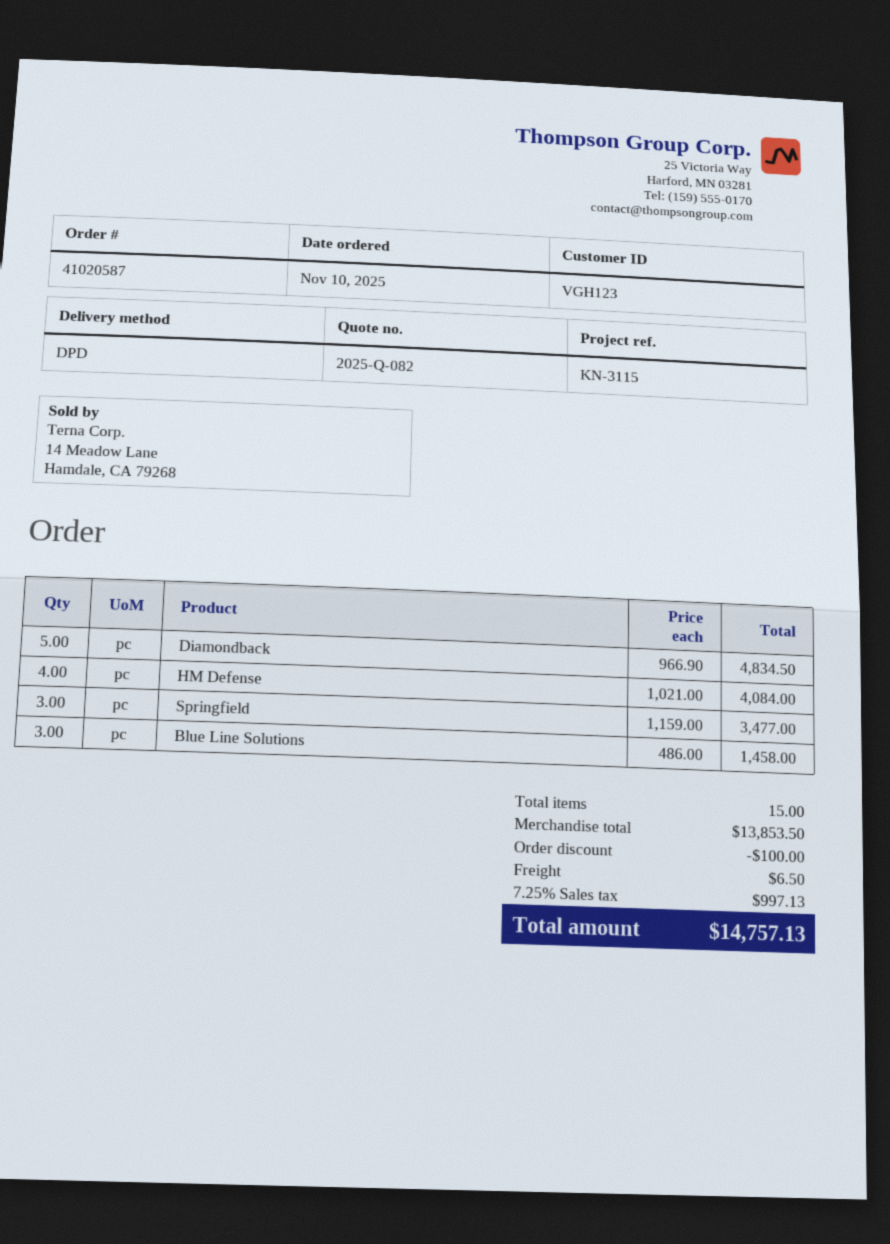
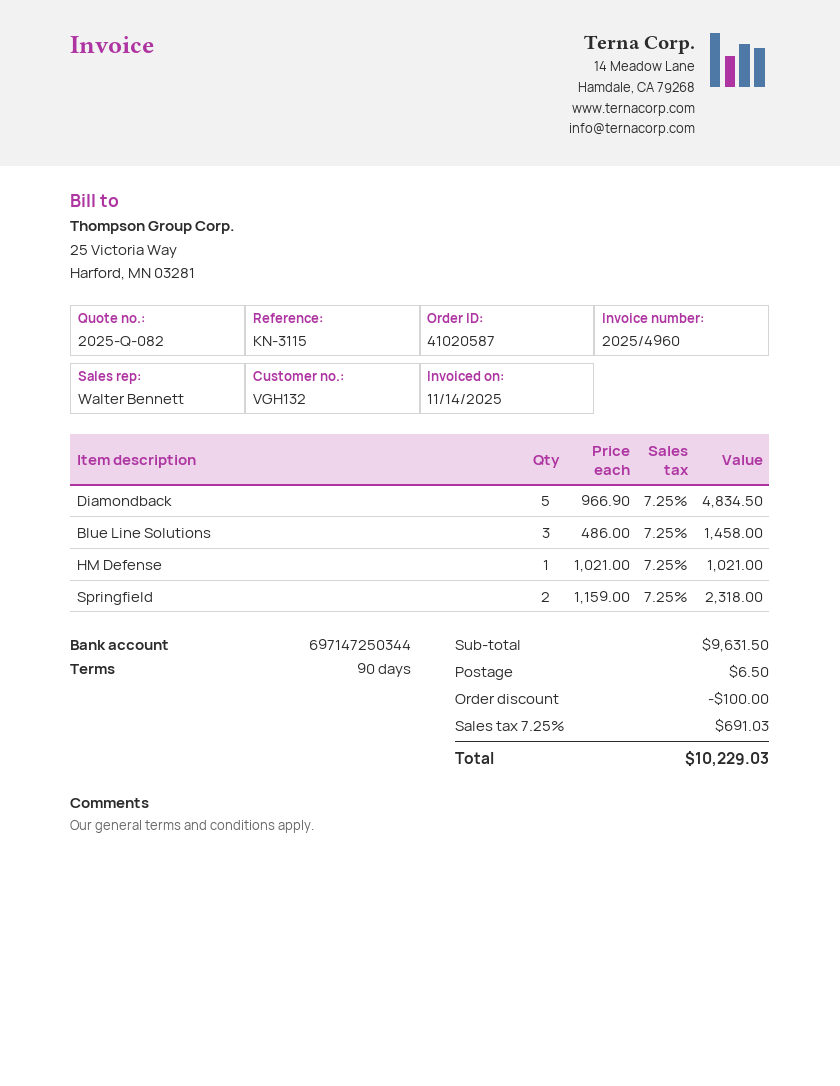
customer number: VGH123 -> VGH132
HM Defense: 4 x 1021.00 = 4084.00 -> 1 x 1021.00 = 1021.00
Springfield: 3 x 1159.00 = 3477.00 -> 2 x 1159.00 = 2318.00
subtotal: 13853.50 -> 9631.50
tax: 7.25% = 997.13 -> 7.25% = 691.03
total: 14757.13 -> 10229.03

